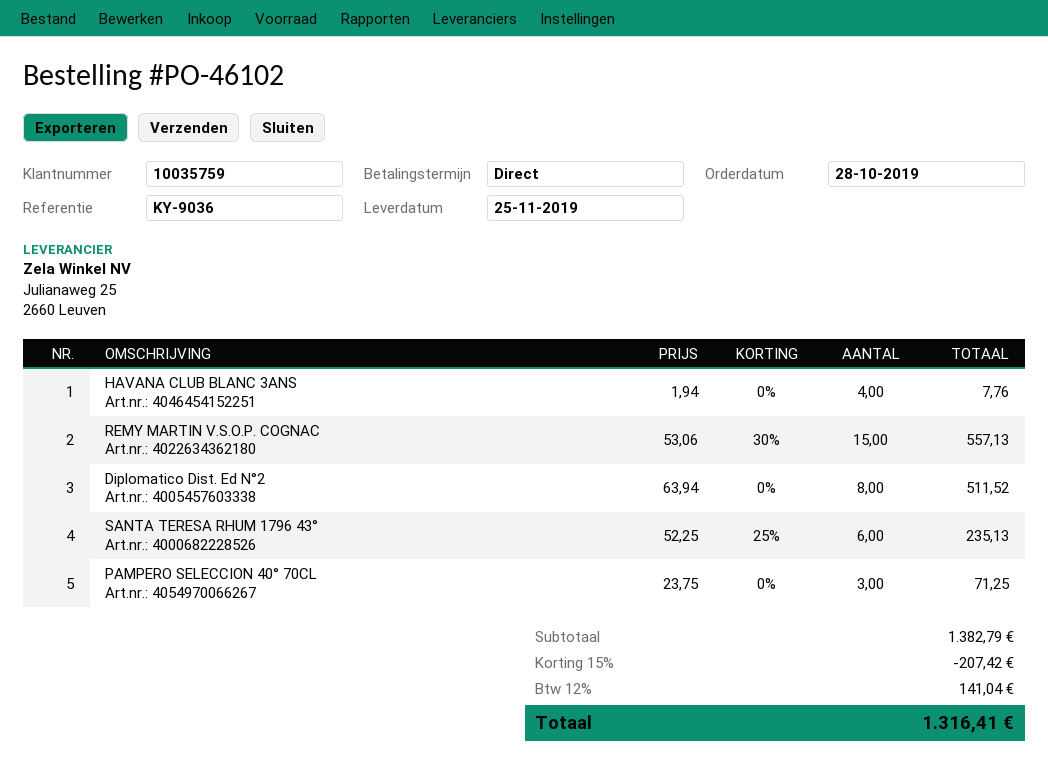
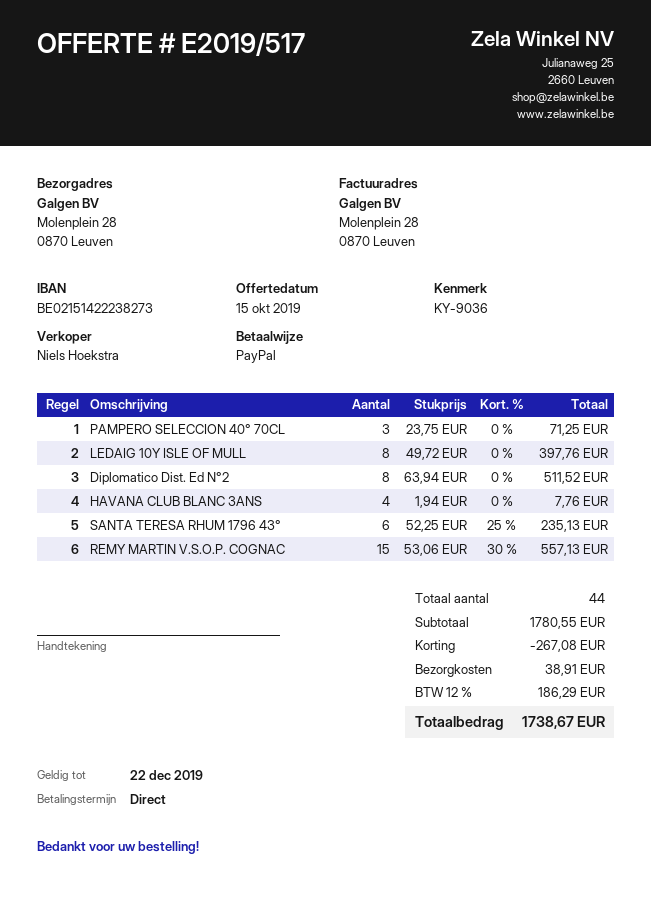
LEDAIG 10Y ISLE OF MULL: none -> 8 x 49.72 = 397.76
subtotal: 1382.79 -> 1780.55
discount: 207.42 -> 267.08
shipping: none -> 38.91
tax: 12% = 141.04 -> 12% = 186.29
total: 1316.41 -> 1738.67

